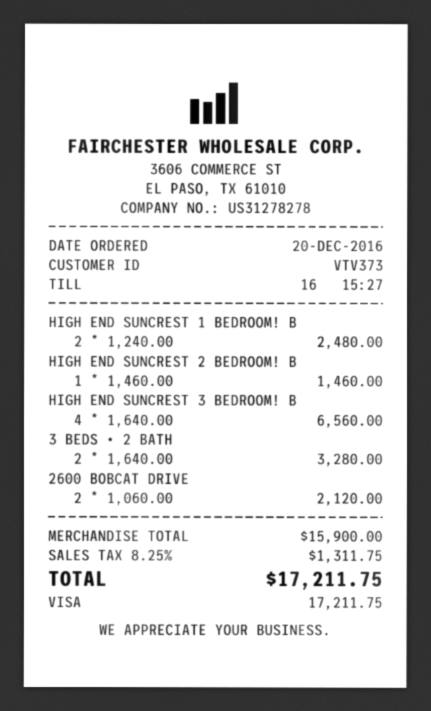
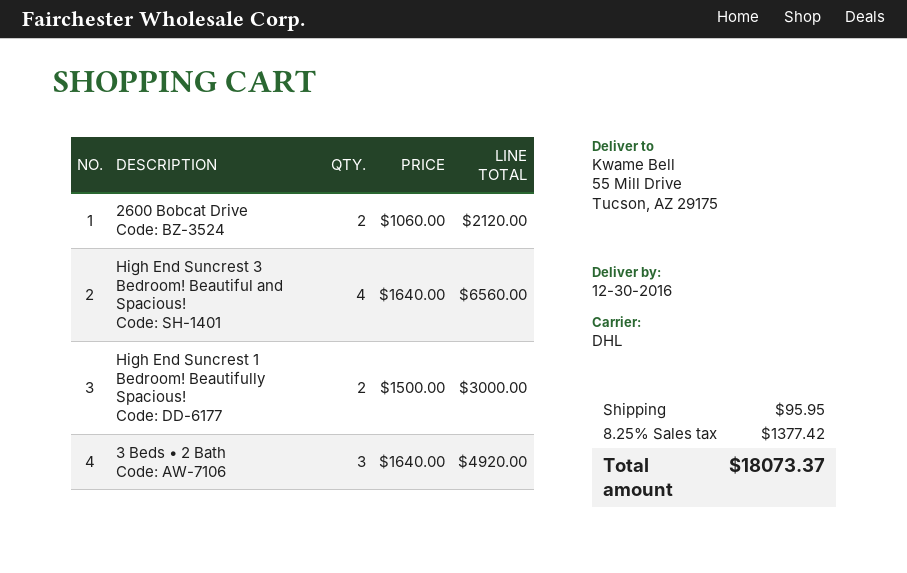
HIGH END SUNCREST 1 BEDROOM! B: 2 x 1240.00 = 2480.00 -> 2 x 1500.00 = 3000.00
HIGH END SUNCREST 2 BEDROOM! B: 1 x 1460.00 = 1460.00 -> none
3 BEDS • 2 BATH: 2 x 1640.00 = 3280.00 -> 3 x 1640.00 = 4920.00
shipping: none -> 95.95
tax: 8.25% = 1311.75 -> 8.25% = 1377.42
total: 17211.75 -> 18073.37

